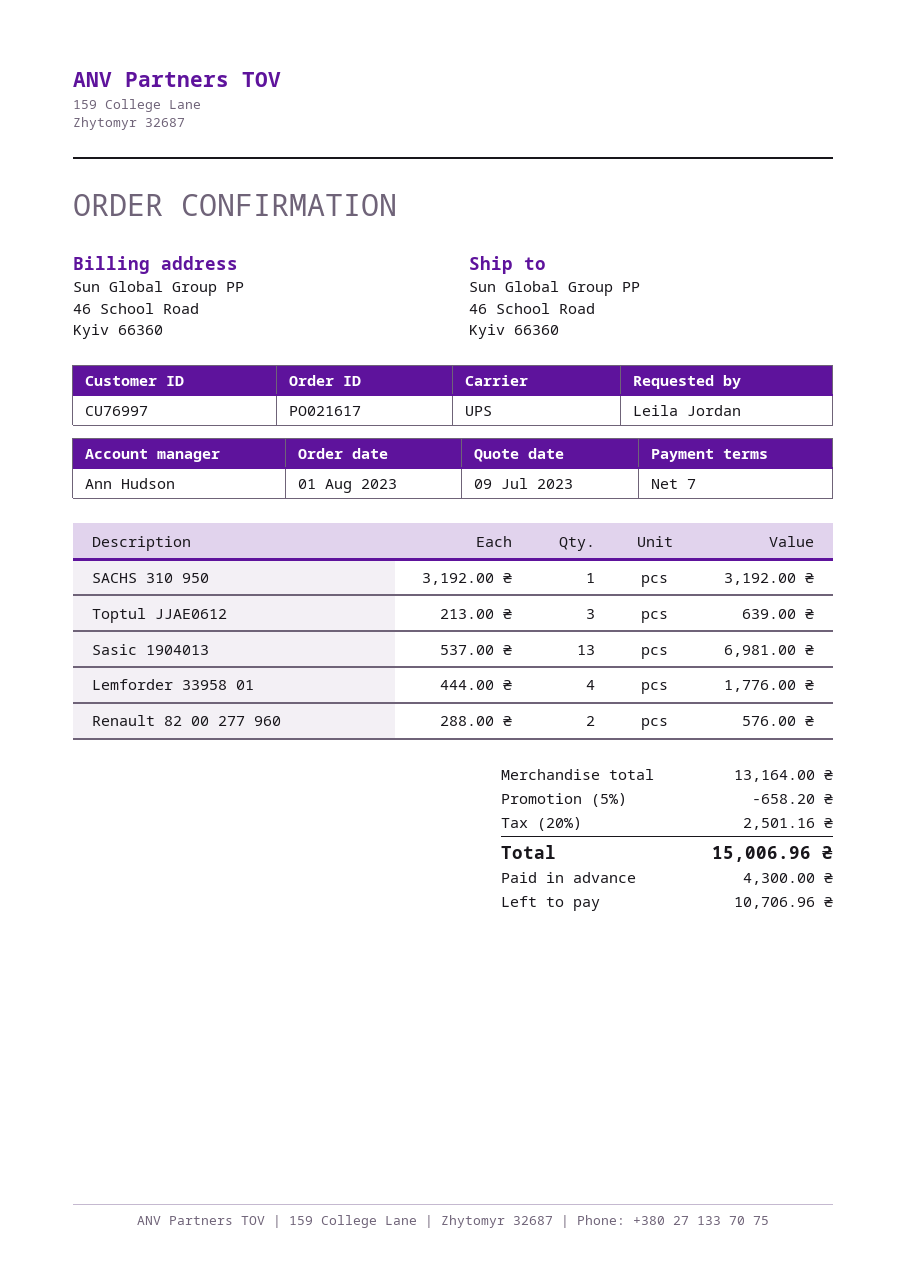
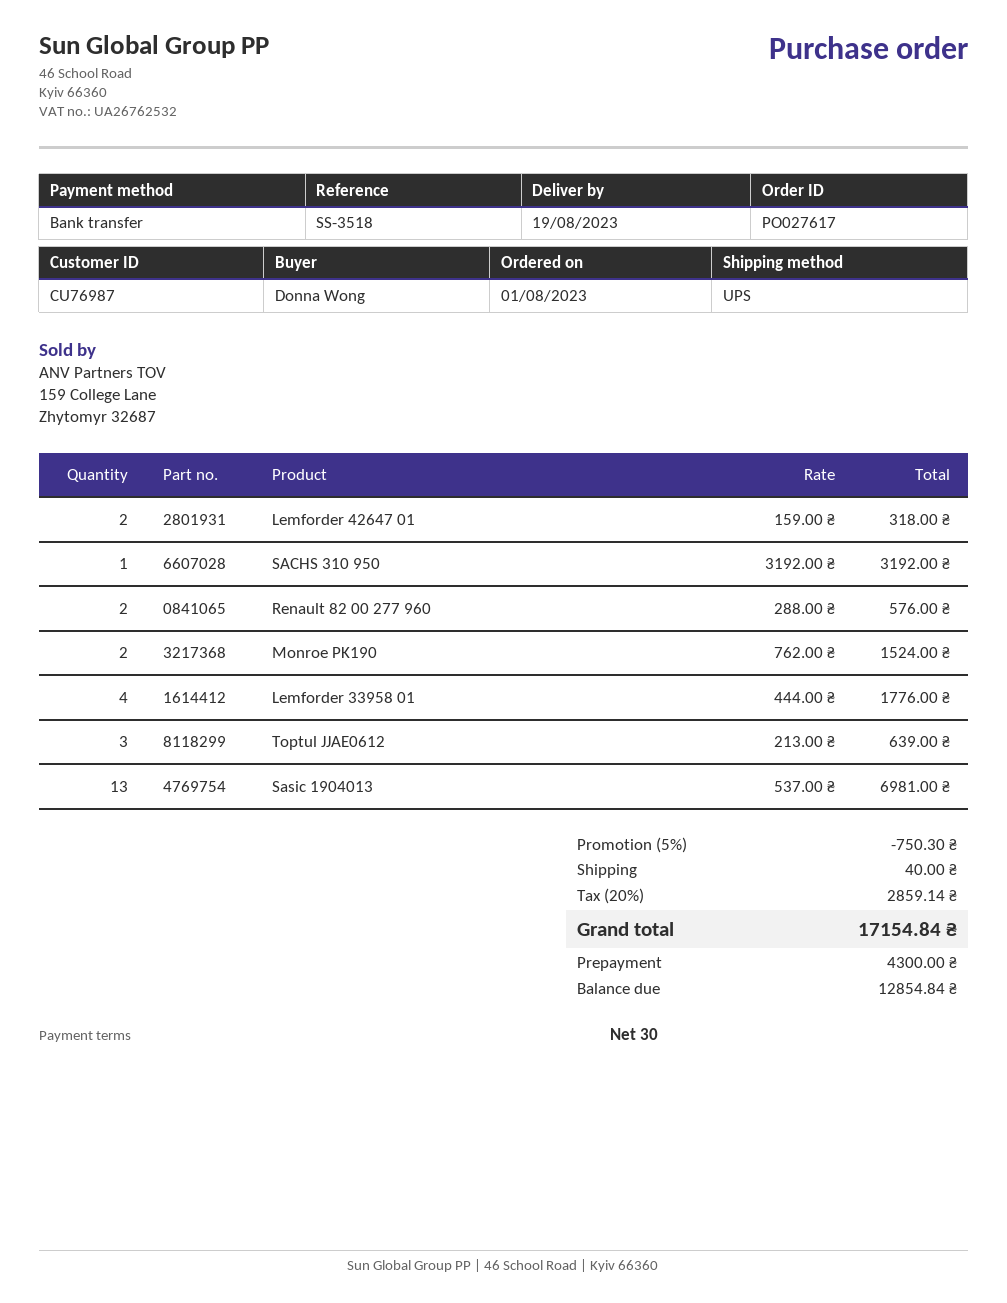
order number: PO021617 -> PO027617
payment terms: 7 days -> 30 days
customer number: CU76997 -> CU76987
ordered by: Leila Jordan -> Donna Wong
Lemforder 42647 01: none -> 2 x 159.00 = 318.00
Monroe PK190: none -> 2 x 762.00 = 1524.00
discount: 5% = 658.20 -> 5% = 750.30
shipping: none -> 40.00
tax: 20% = 2501.16 -> 20% = 2859.14
total: 15006.96 -> 17154.84
balance: 10706.96 -> 12854.84

